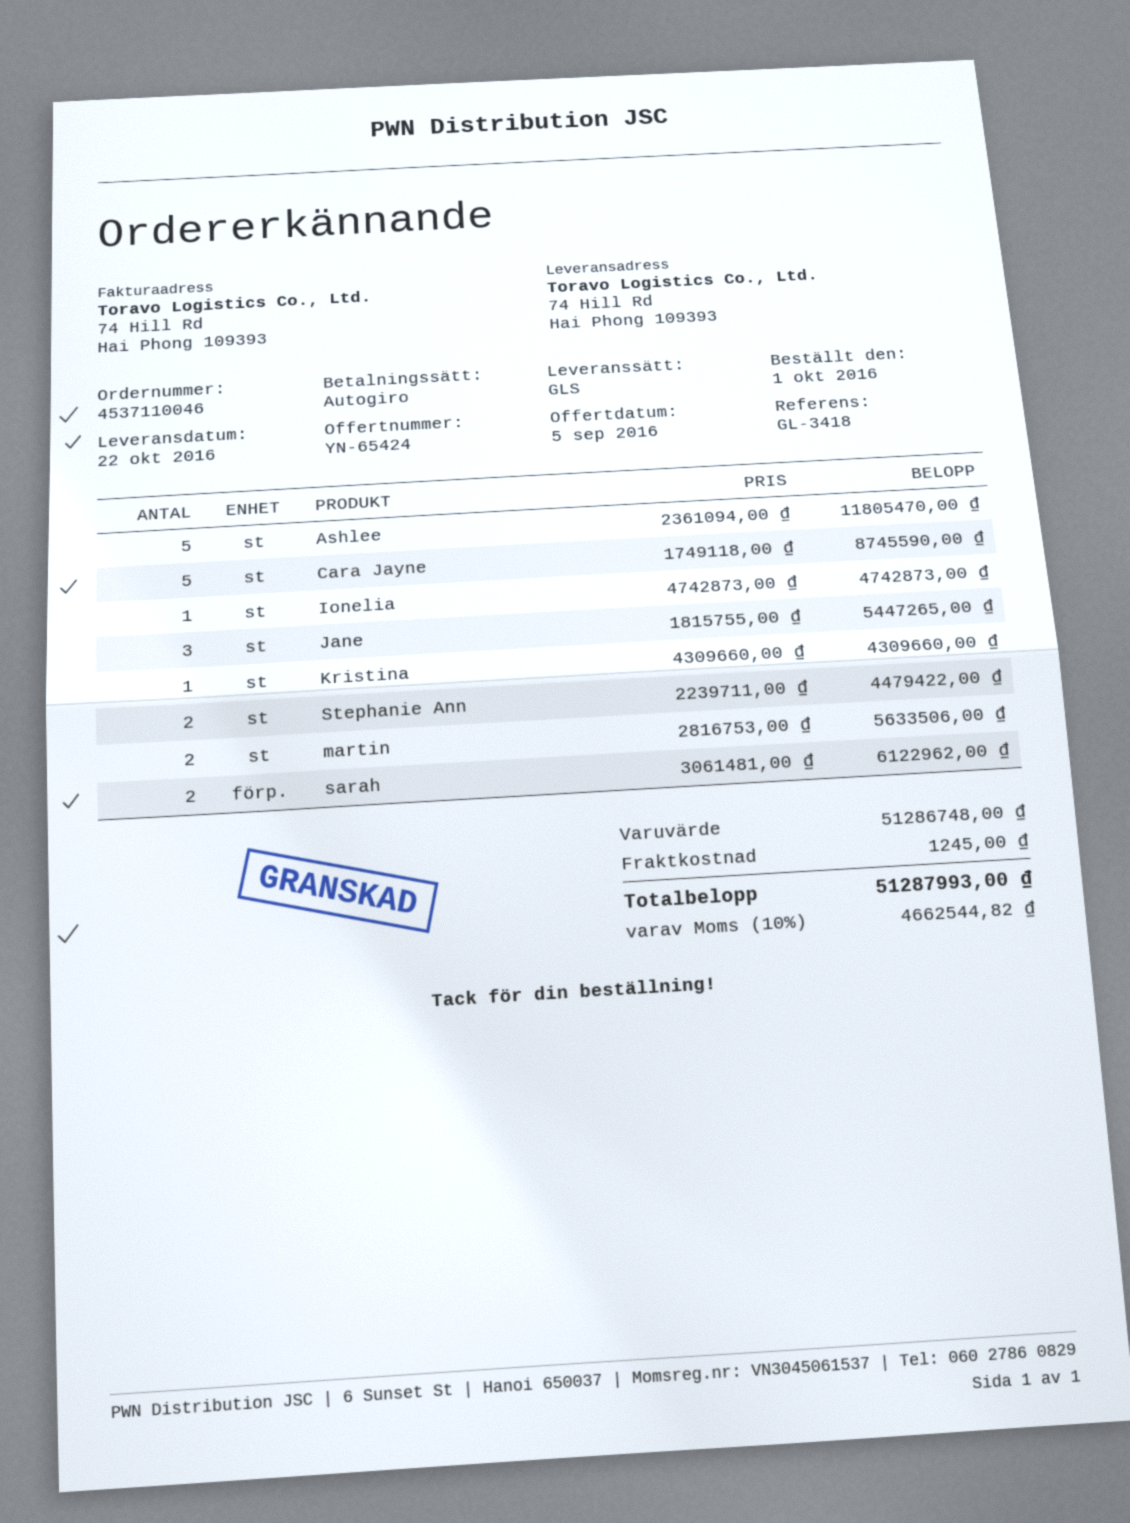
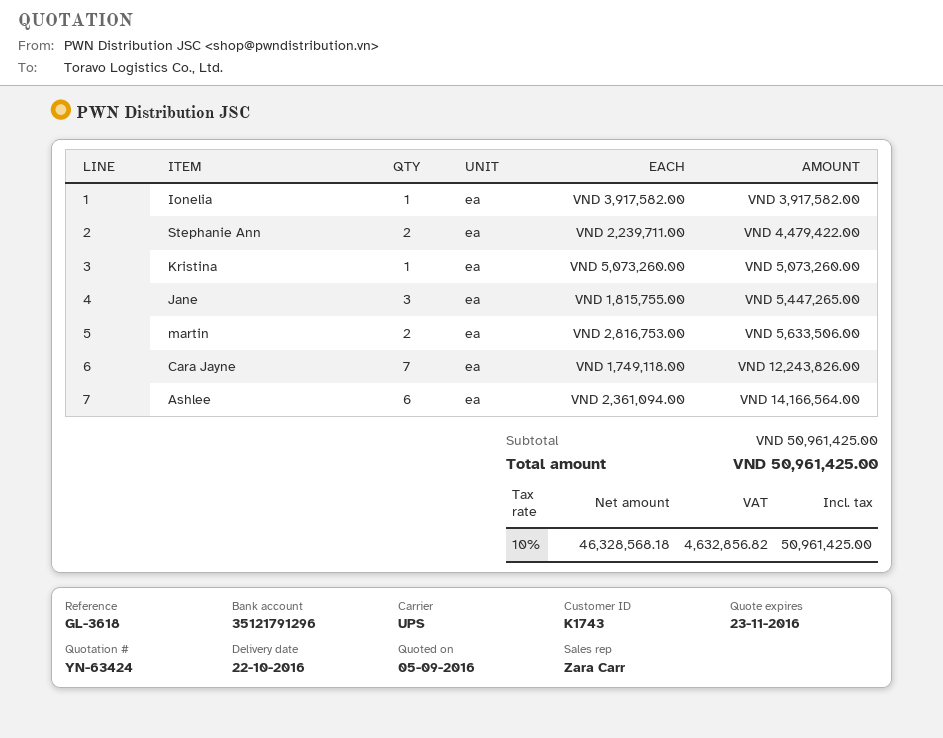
quote number: YN-65424 -> YN-63424
reference: GL-3418 -> GL-3618
shipping method: GLS -> UPS
Ashlee: 5 x 2361094.00 = 11805470.00 -> 6 x 2361094.00 = 14166564.00
Cara Jayne: 5 x 1749118.00 = 8745590.00 -> 7 x 1749118.00 = 12243826.00
Ionelia: 1 x 4742873.00 = 4742873.00 -> 1 x 3917582.00 = 3917582.00
Kristina: 1 x 4309660.00 = 4309660.00 -> 1 x 5073260.00 = 5073260.00
sarah: 2 x 3061481.00 = 6122962.00 -> none
subtotal: 51286748.00 -> 50961425.00
shipping: 1245.00 -> none
tax: 10% = 4662544.82 -> 10% = 4632856.82
total: 51287993.00 -> 50961425.00

